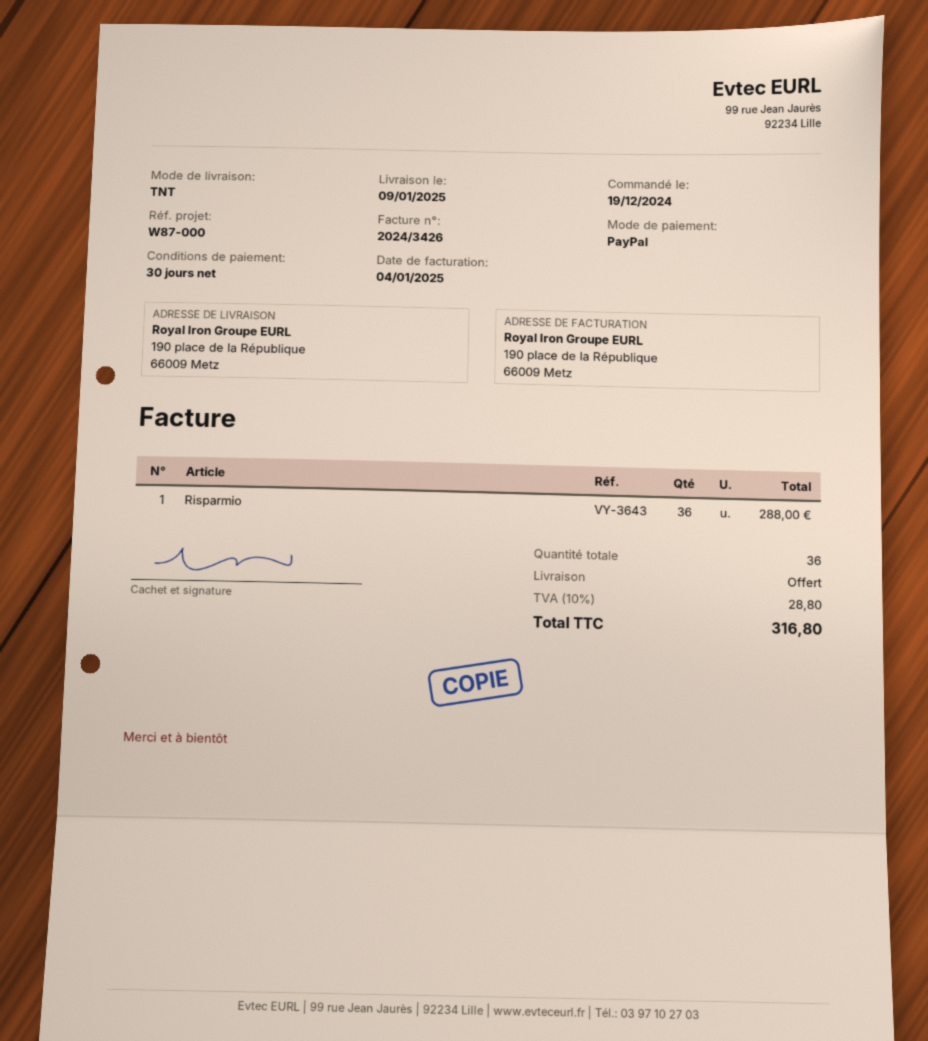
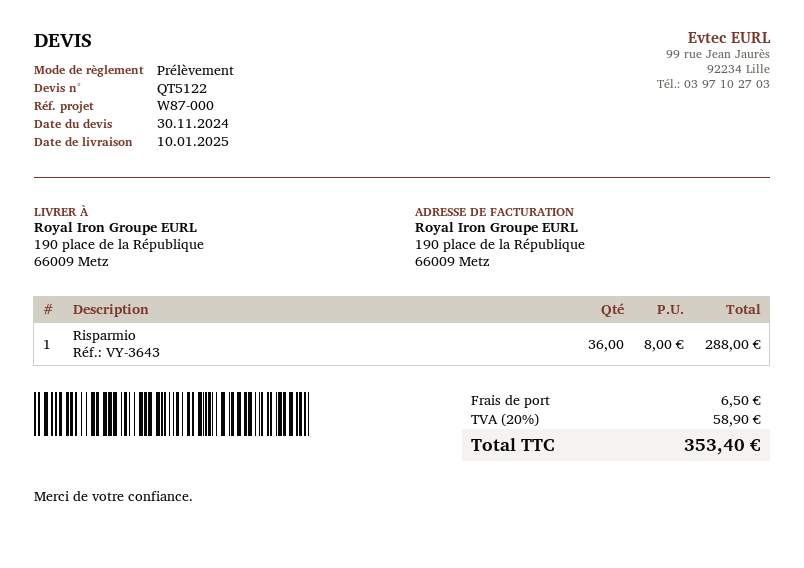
delivery date: 2025-01-09 -> 2025-01-10
payment method: PayPal -> direct debit
shipping: 0.00 -> 6.50
tax: 10% = 28.80 -> 20% = 58.90
total: 316.80 -> 353.40

